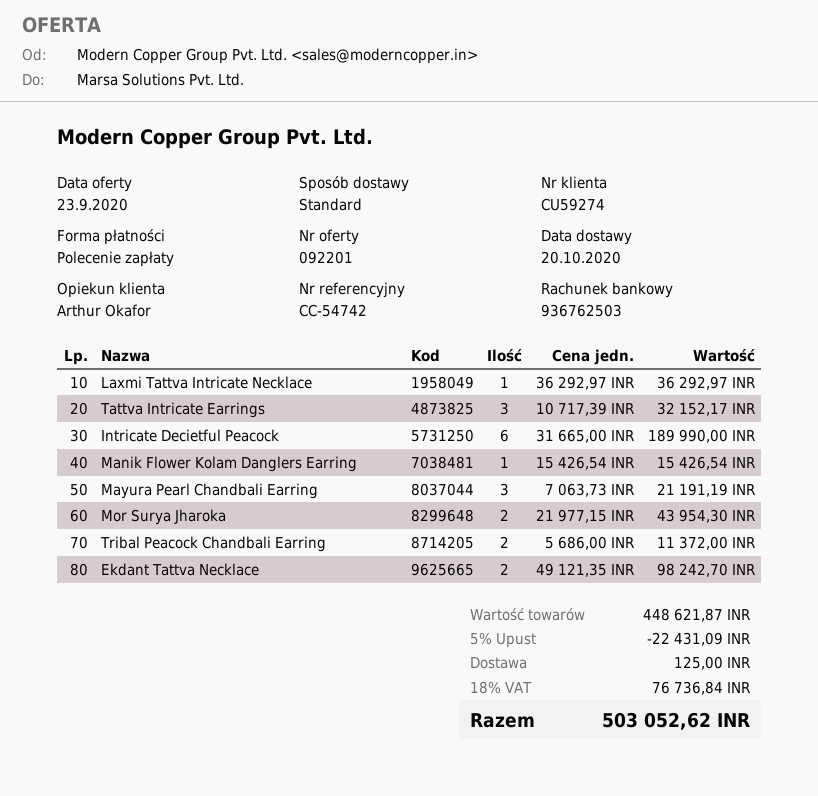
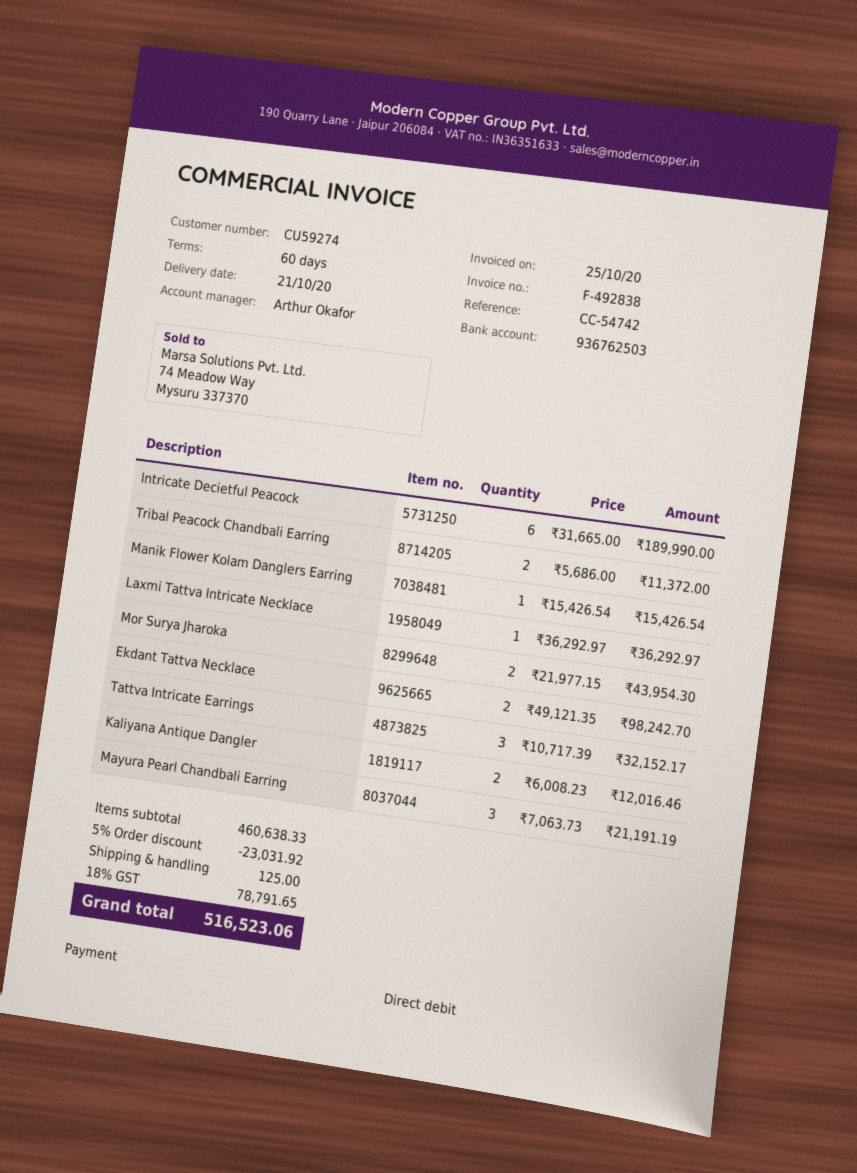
delivery date: 2020-10-20 -> 2020-10-21
Kaliyana Antique Dangler: none -> 2 x 6008.23 = 12016.46
subtotal: 448621.87 -> 460638.33
discount: 5% = 22431.09 -> 5% = 23031.92
tax: 18% = 76736.84 -> 18% = 78791.65
total: 503052.62 -> 516523.06

